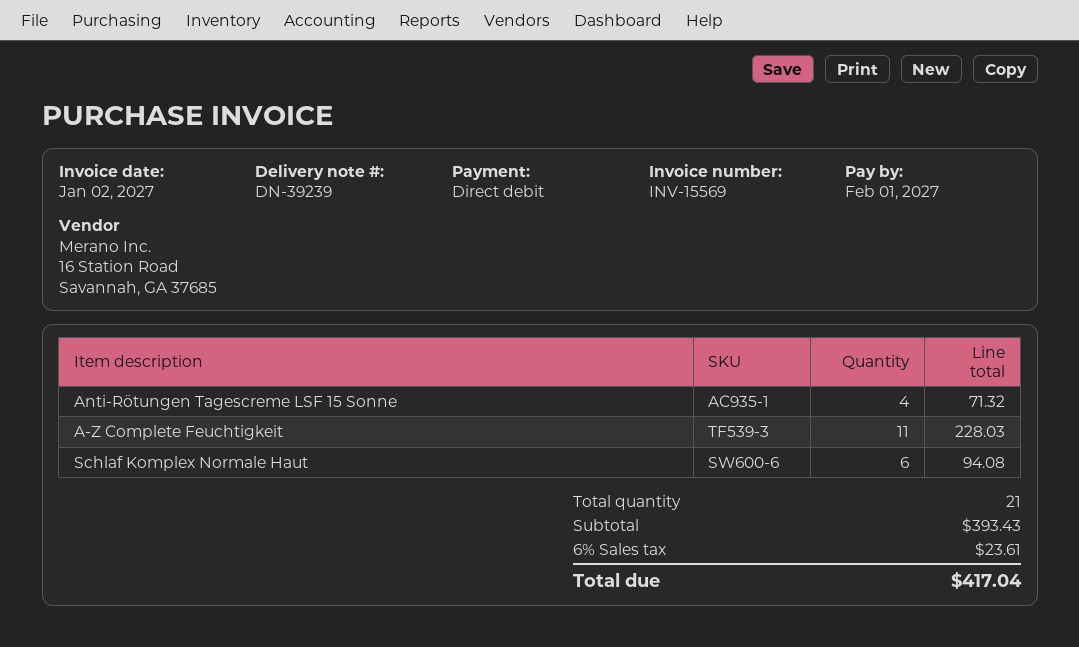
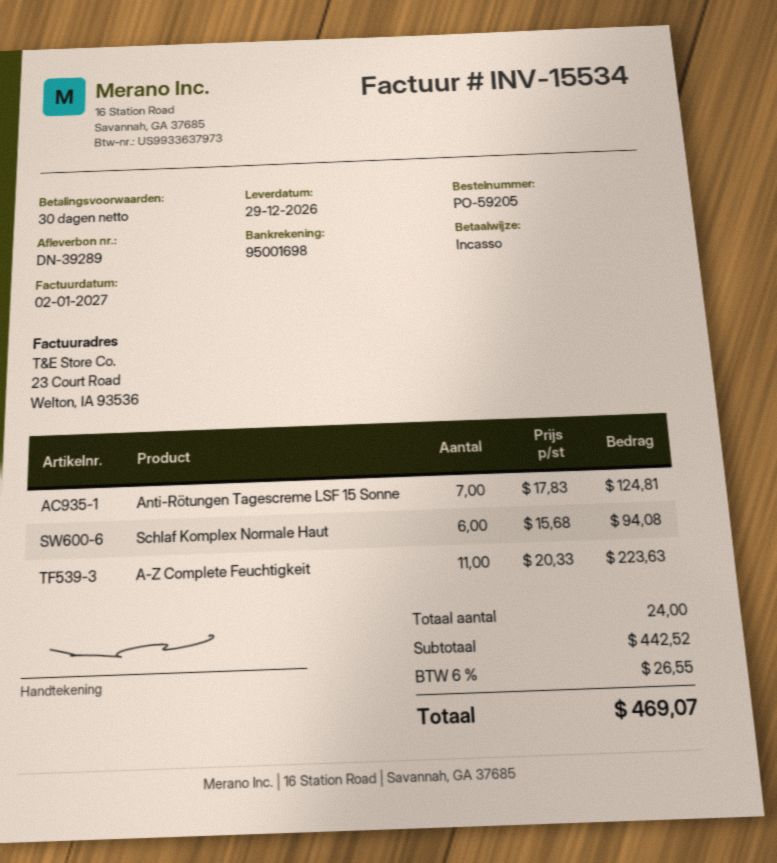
delivery note number: DN-39239 -> DN-39289
invoice number: INV-15569 -> INV-15534
Anti-Rötungen Tagescreme LSF 15 Sonne: 4 for 71.32 -> 7 for 124.81
A-Z Complete Feuchtigkeit: 11 for 228.03 -> 11 for 223.63
total quantity: 21 -> 24
subtotal: 393.43 -> 442.52
tax: 6% = 23.61 -> 6% = 26.55
total: 417.04 -> 469.07

